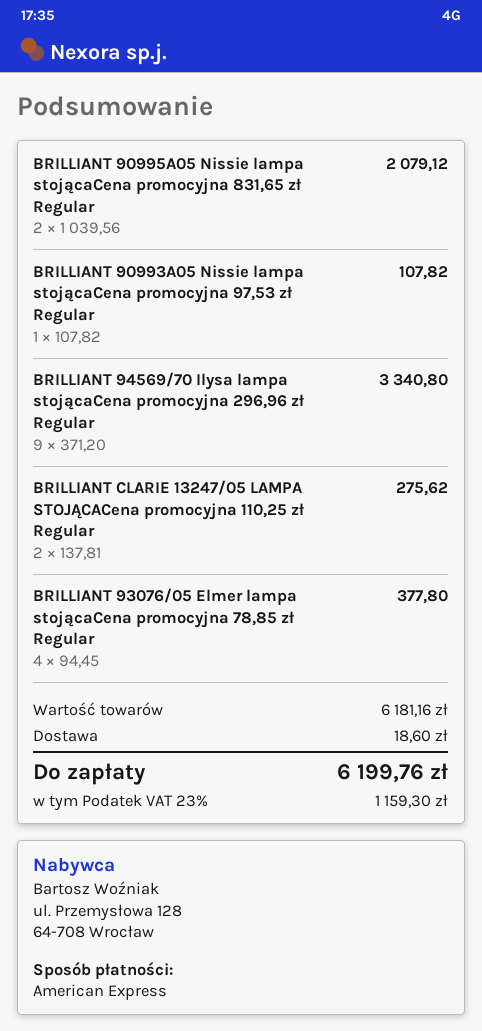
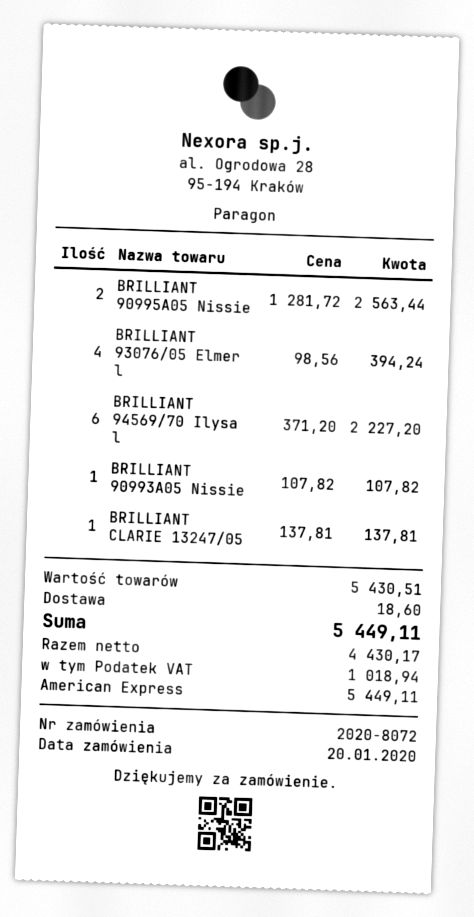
BRILLIANT 90995A05 Nissie lampa stojącaCena promocyjna 831,65 zł Regular: 2 x 1039.56 = 2079.12 -> 2 x 1281.72 = 2563.44
BRILLIANT 94569/70 Ilysa lampa stojącaCena promocyjna 296,96 zł Regular: 9 x 371.20 = 3340.80 -> 6 x 371.20 = 2227.20
BRILLIANT CLARIE 13247/05 LAMPA STOJĄCACena promocyjna 110,25 zł Regular: 2 x 137.81 = 275.62 -> 1 x 137.81 = 137.81
BRILLIANT 93076/05 Elmer lampa stojącaCena promocyjna 78,85 zł Regular: 4 x 94.45 = 377.80 -> 4 x 98.56 = 394.24
subtotal: 6181.16 -> 5430.51
tax: 1159.30 -> 1018.94
total: 6199.76 -> 5449.11

